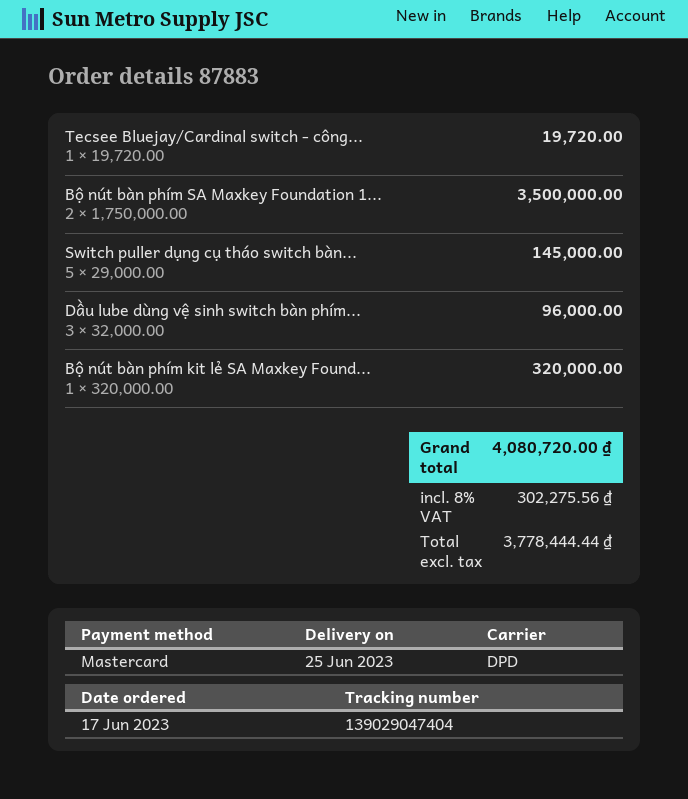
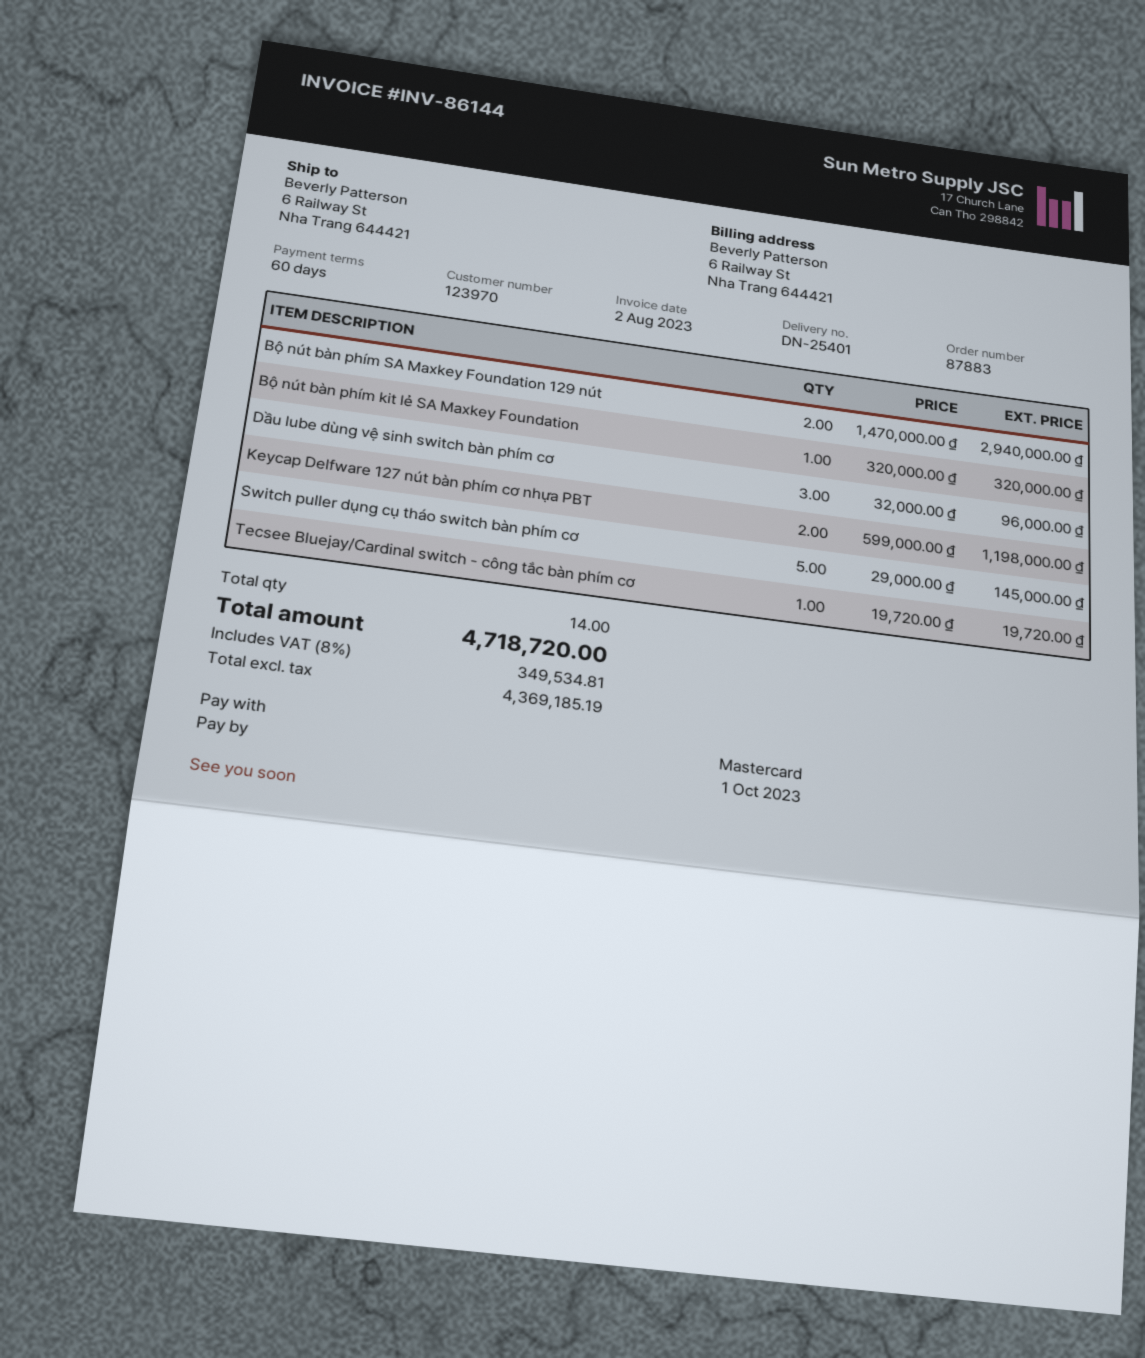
Bộ nút bàn phím SA Maxkey Foundation 1...: 2 x 1750000.00 = 3500000.00 -> 2 x 1470000.00 = 2940000.00
Keycap Delfware 127 nút bàn phím cơ nhựa PBT: none -> 2 x 599000.00 = 1198000.00
net: 3778444.44 -> 4369185.19
tax: 8% = 302275.56 -> 8% = 349534.81
total: 4080720.00 -> 4718720.00

